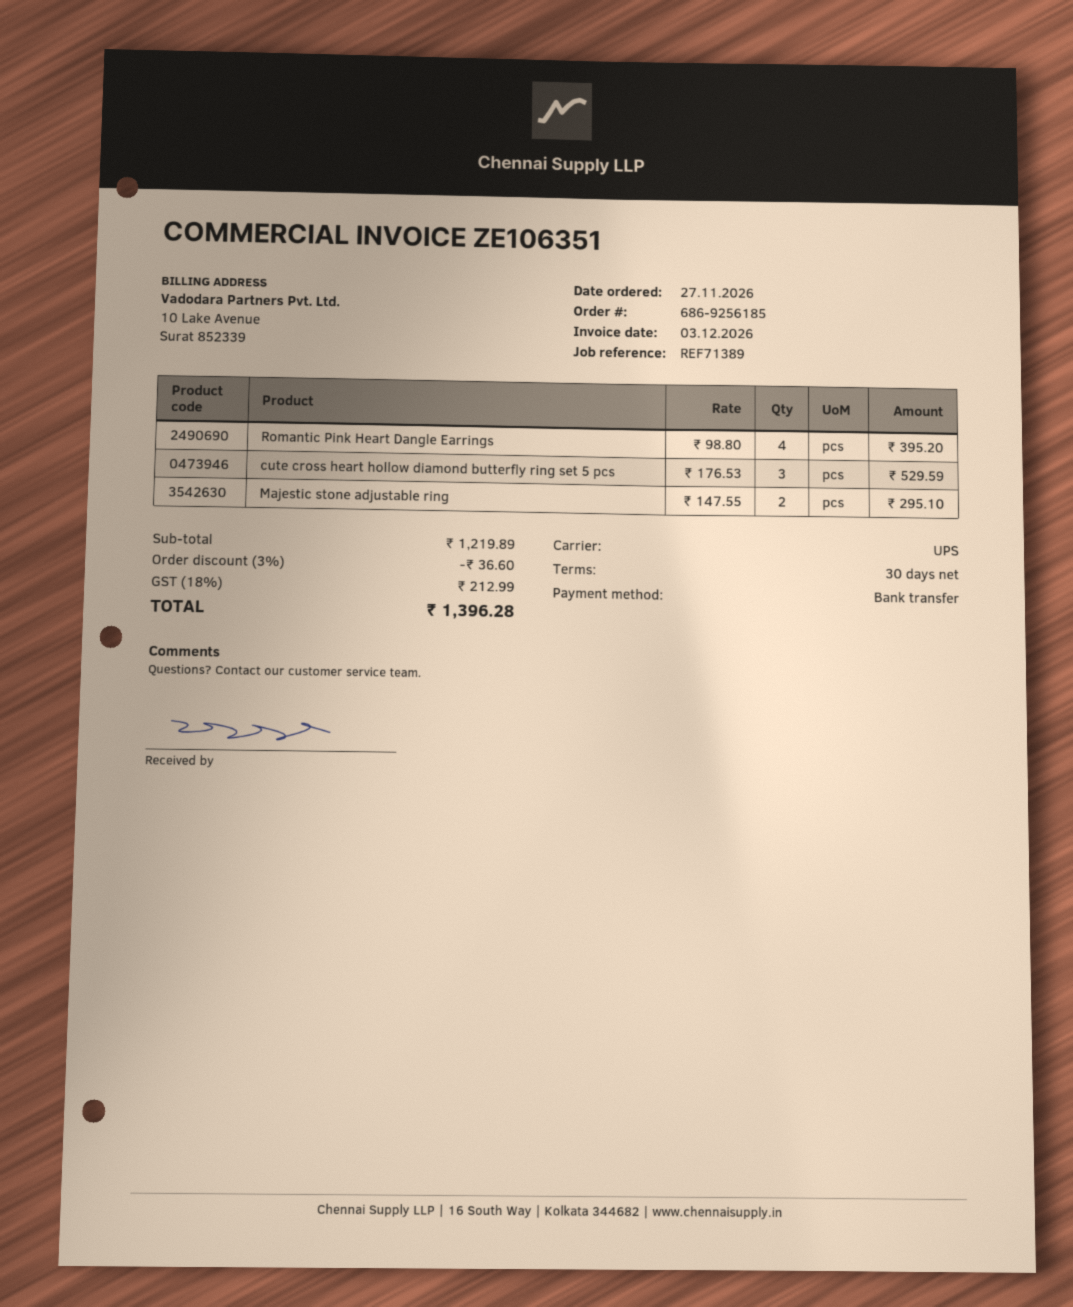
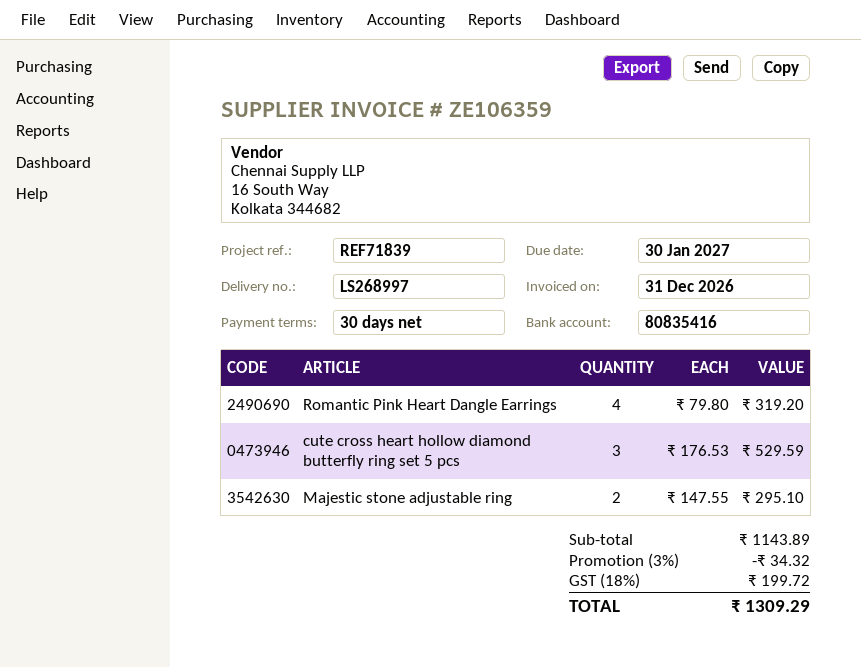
invoice number: ZE106351 -> ZE106359
invoice date: 2026-12-03 -> 2026-12-31
reference: REF71389 -> REF71839
Romantic Pink Heart Dangle Earrings: 4 x 98.80 = 395.20 -> 4 x 79.80 = 319.20
subtotal: 1219.89 -> 1143.89
discount: 3% = 36.60 -> 3% = 34.32
tax: 18% = 212.99 -> 18% = 199.72
total: 1396.28 -> 1309.29

